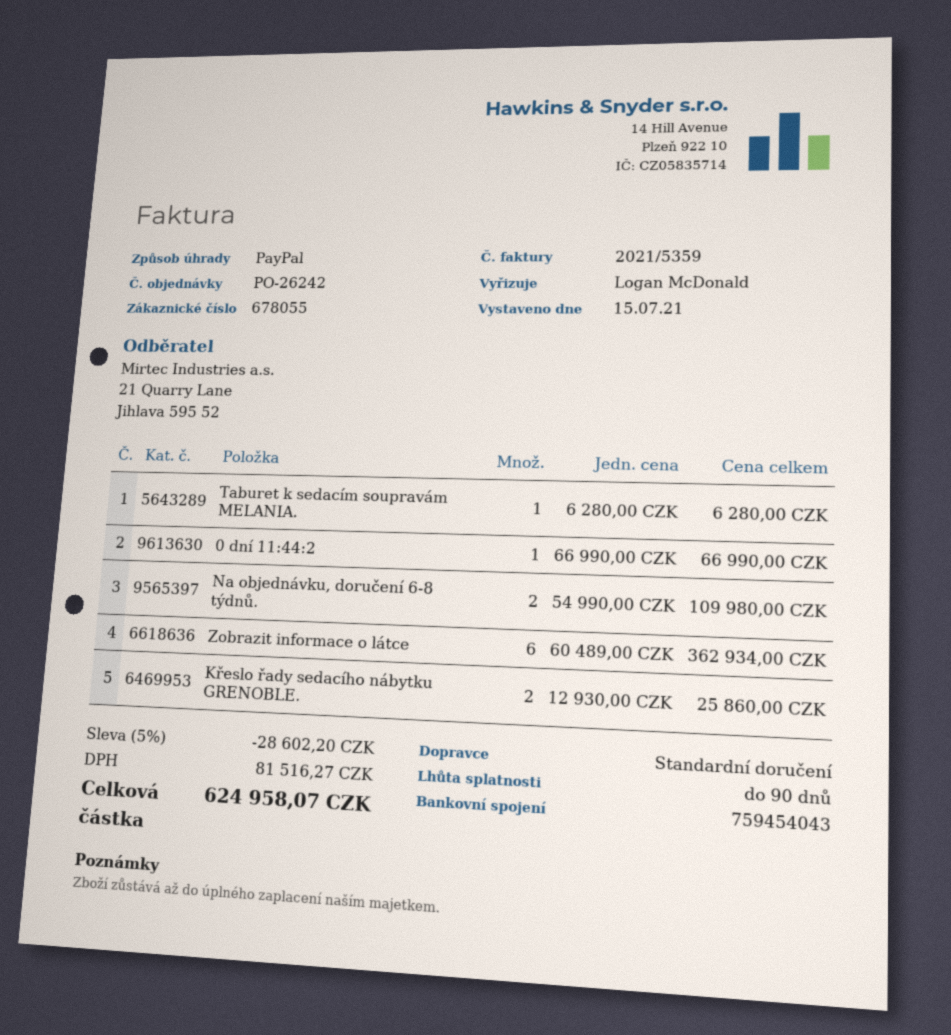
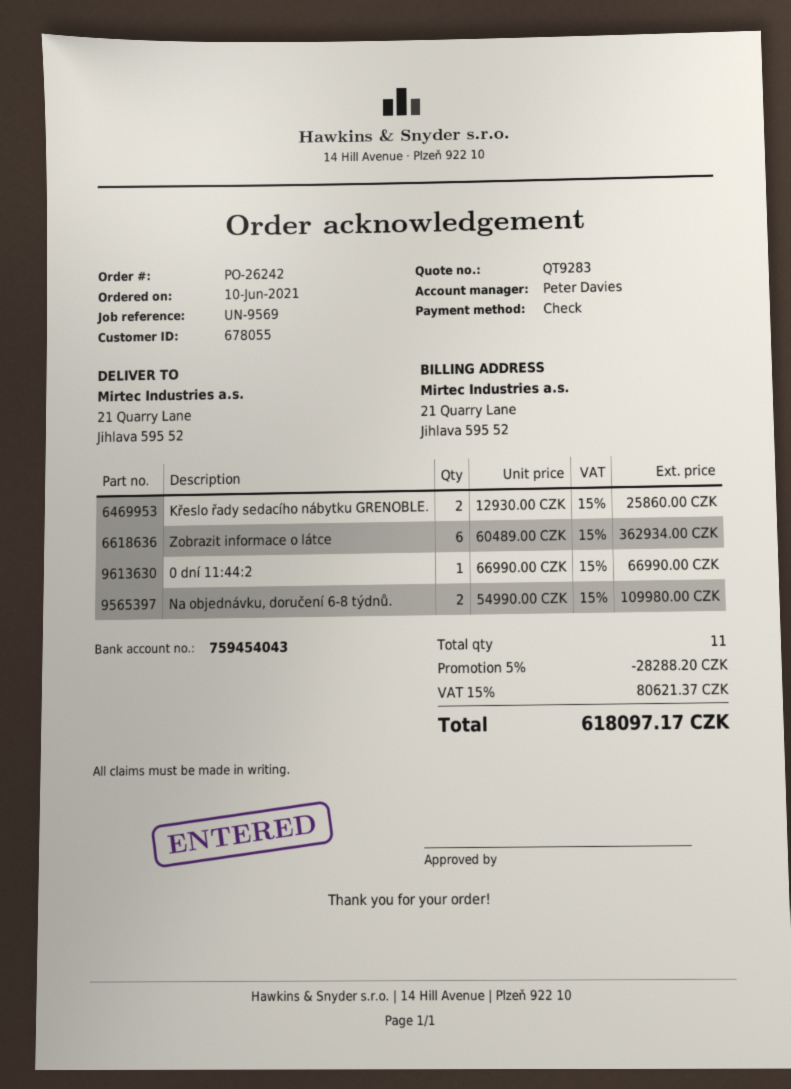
sales rep: Logan McDonald -> Peter Davies
payment method: PayPal -> cheque
Taburet k sedacím soupravám MELANIA.: 1 x 6280.00 = 6280.00 -> none
discount: 5% = 28602.20 -> 5% = 28288.20
tax: 81516.27 -> 80621.37
total: 624958.07 -> 618097.17

